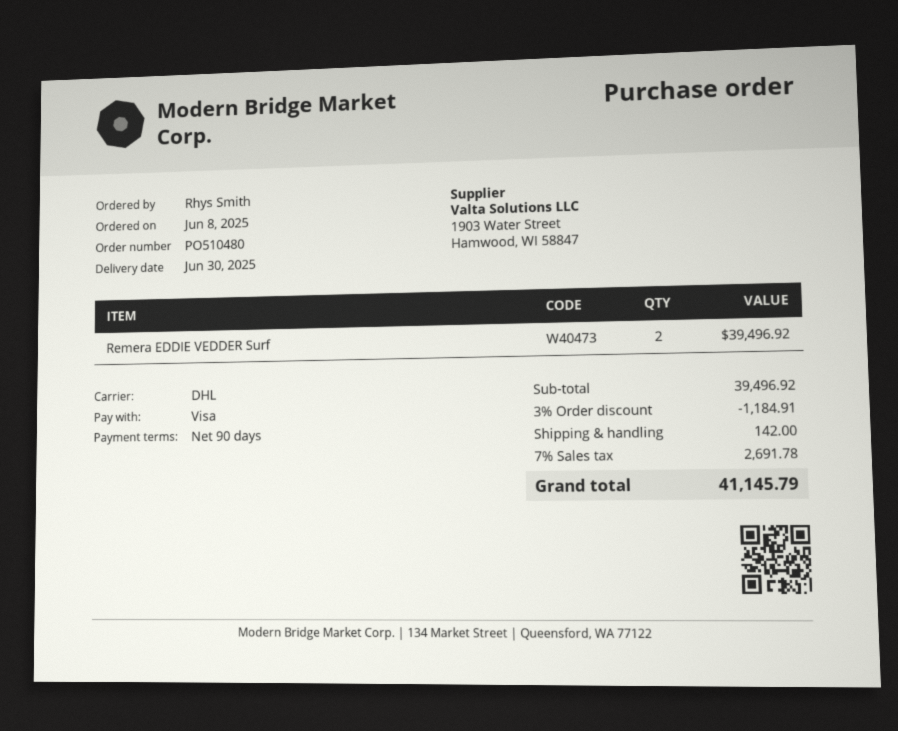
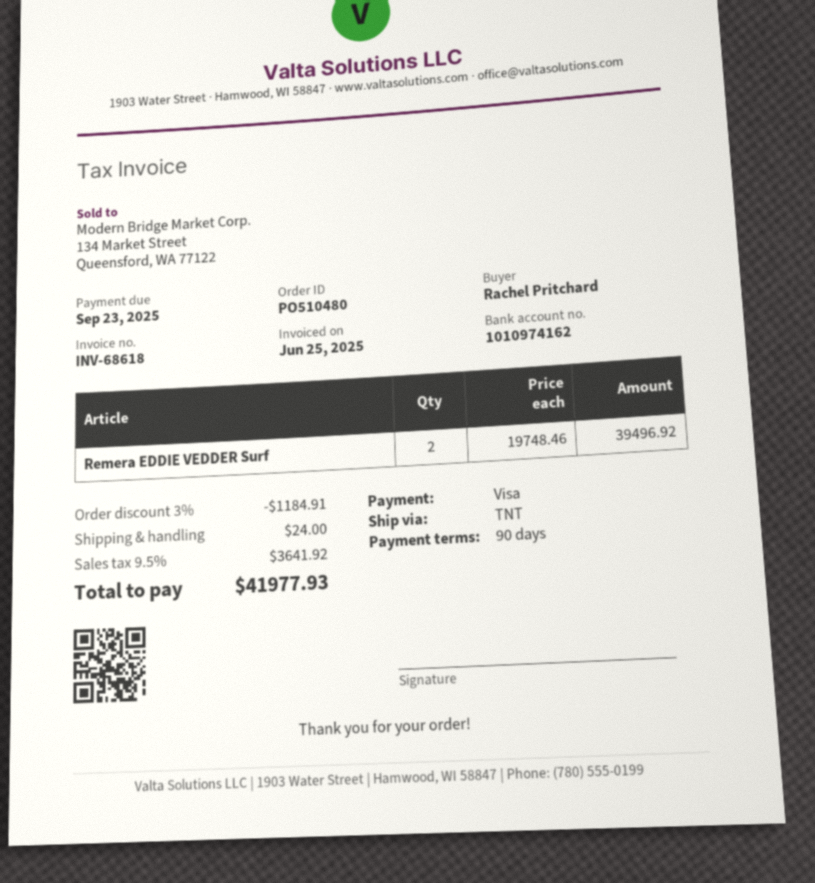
ordered by: Rhys Smith -> Rachel Pritchard
shipping method: DHL -> TNT
shipping: 142.00 -> 24.00
tax: 7% = 2691.78 -> 9.5% = 3641.92
total: 41145.79 -> 41977.93

